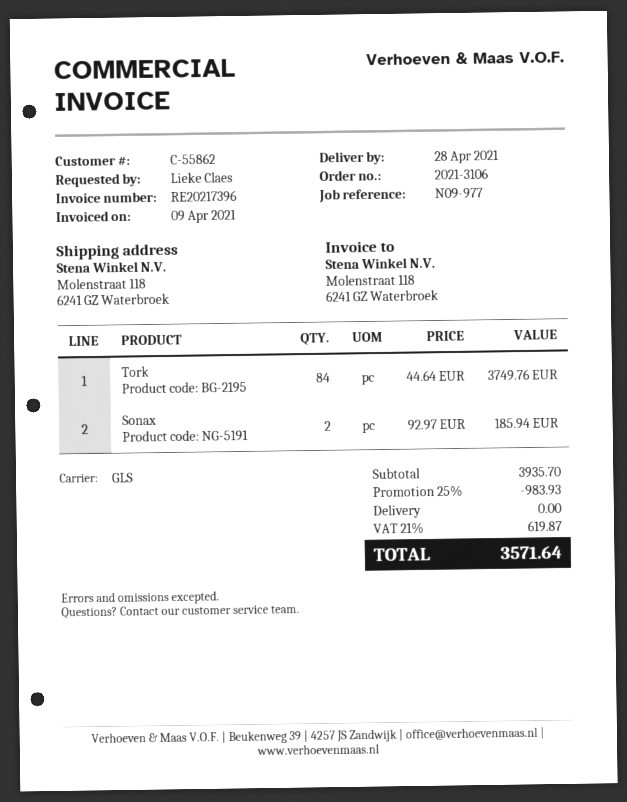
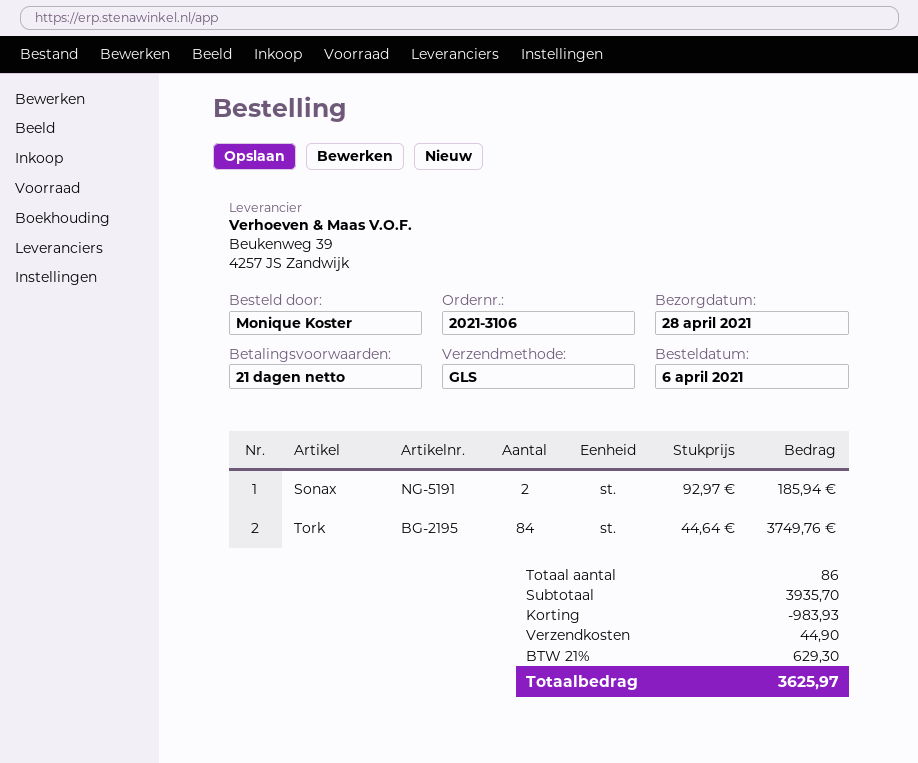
ordered by: Lieke Claes -> Monique Koster
shipping: 0.00 -> 44.90
tax: 21% = 619.87 -> 21% = 629.30
total: 3571.64 -> 3625.97

